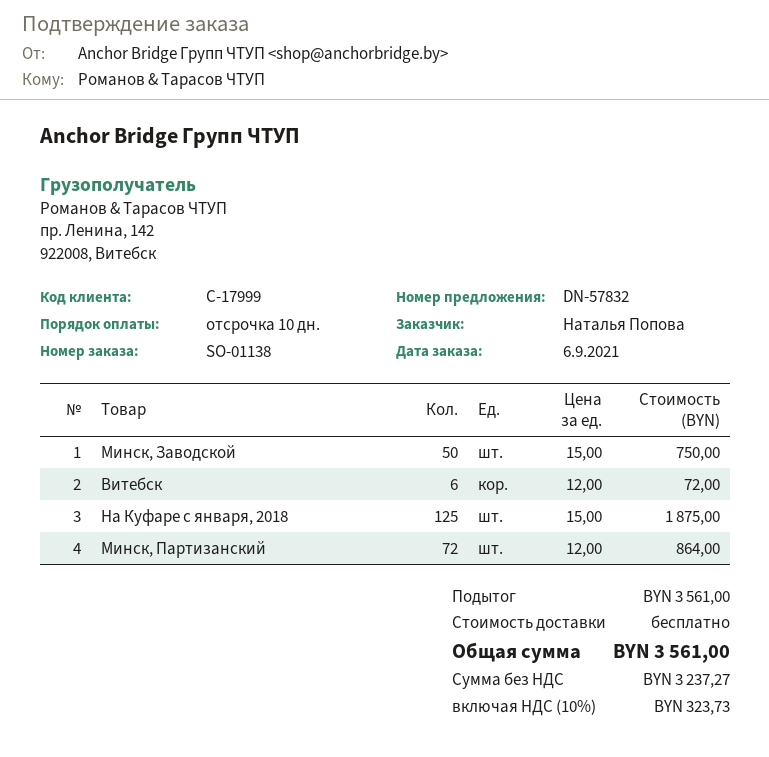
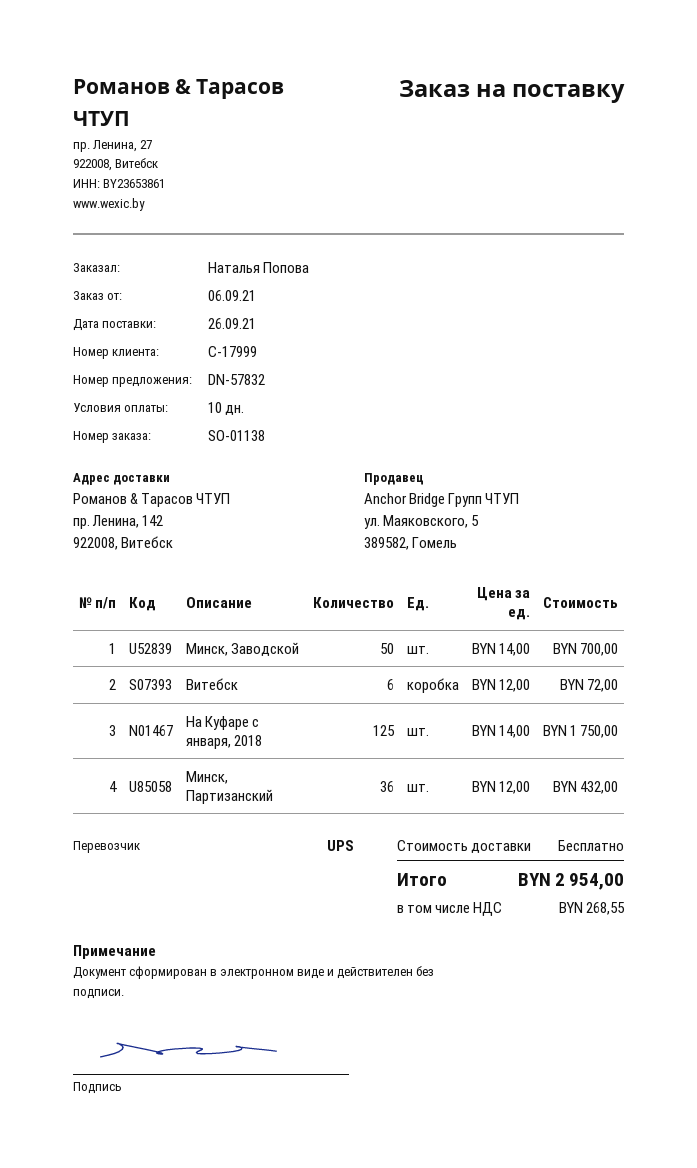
Минск, Заводской: 50 x 15.00 = 750.00 -> 50 x 14.00 = 700.00
На Куфаре с января, 2018: 125 x 15.00 = 1875.00 -> 125 x 14.00 = 1750.00
Минск, Партизанский: 72 x 12.00 = 864.00 -> 36 x 12.00 = 432.00
tax: 323.73 -> 268.55
total: 3561.00 -> 2954.00

